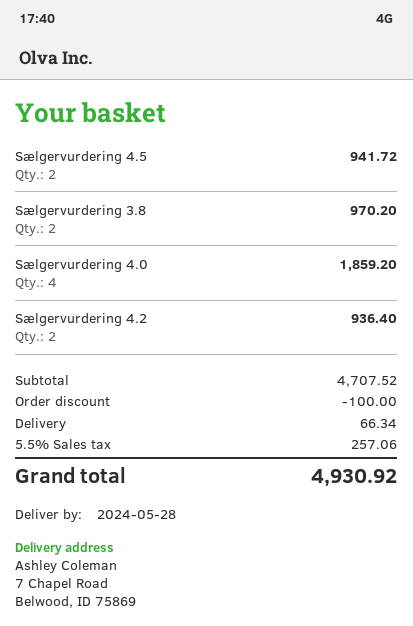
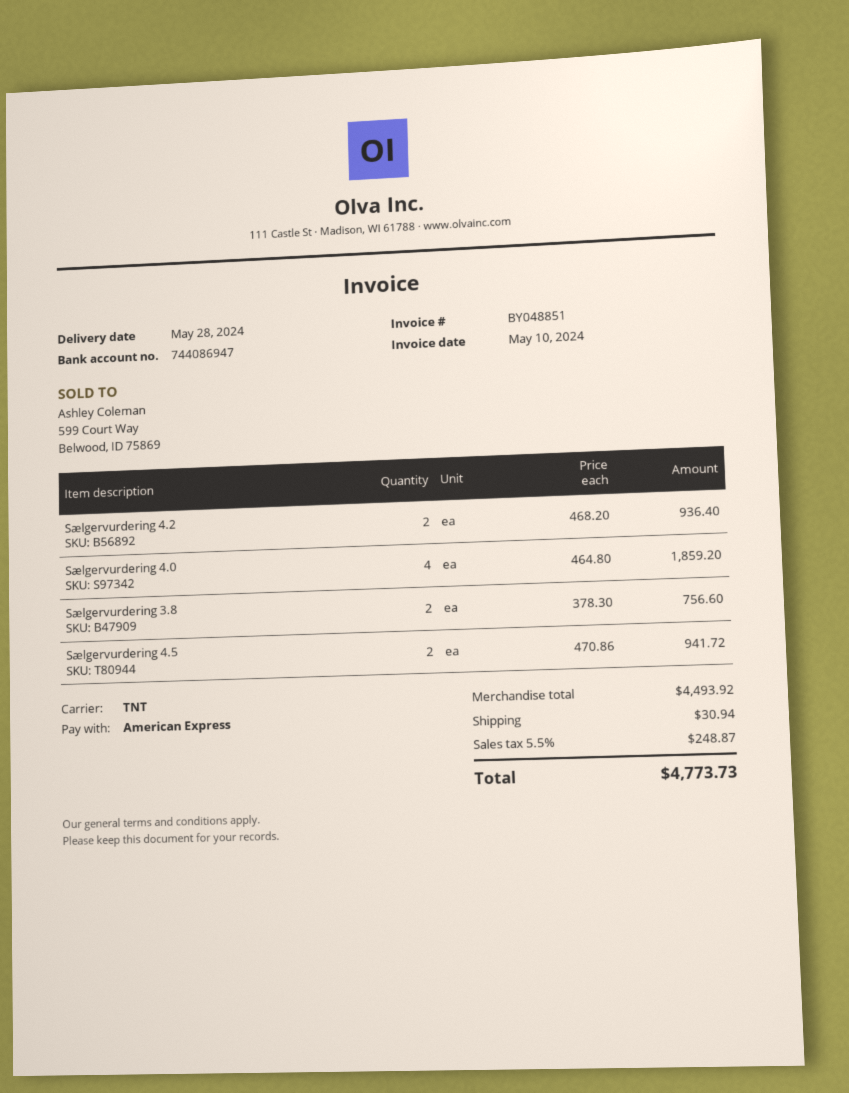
Sælgervurdering 3.8: 2 for 970.20 -> 2 for 756.60
subtotal: 4707.52 -> 4493.92
discount: 100.00 -> none
shipping: 66.34 -> 30.94
tax: 5.5% = 257.06 -> 5.5% = 248.87
total: 4930.92 -> 4773.73

